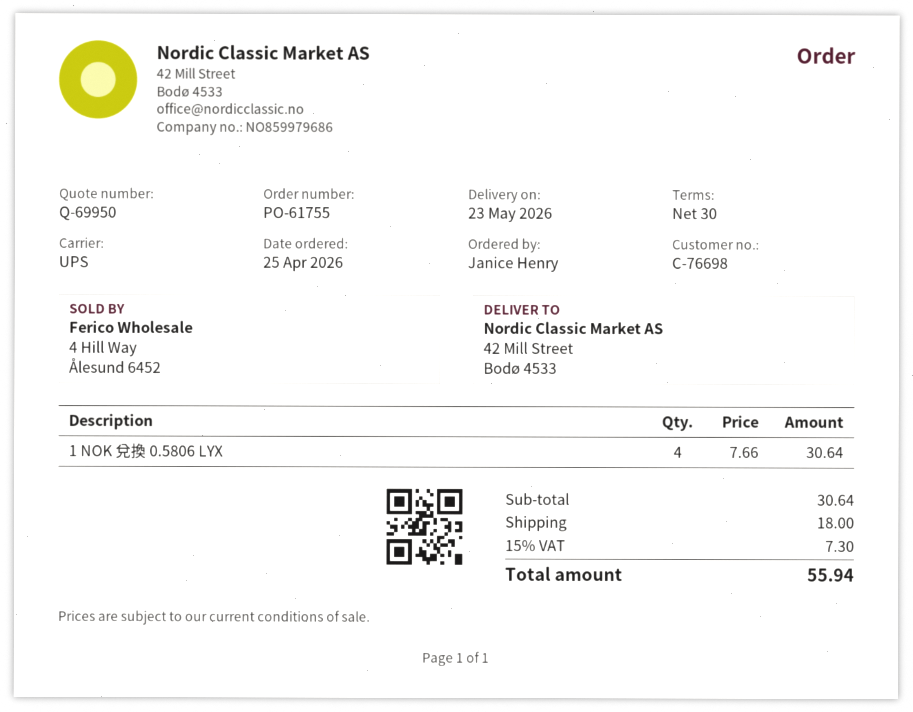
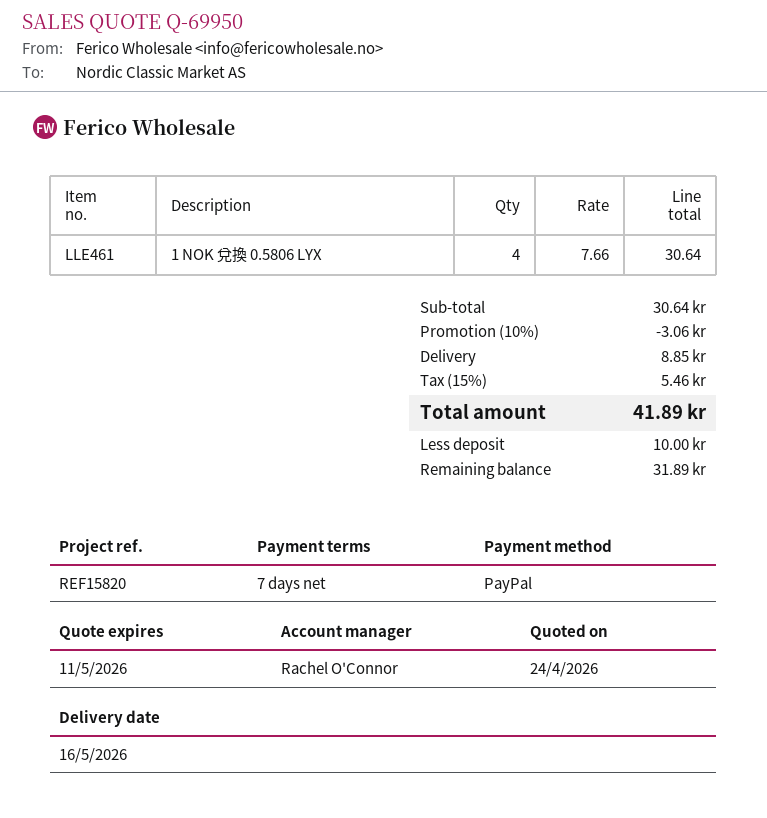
delivery date: 2026-05-23 -> 2026-05-16
payment terms: 30 days -> 7 days
discount: none -> 10% = 3.06
shipping: 18.00 -> 8.85
tax: 15% = 7.30 -> 15% = 5.46
total: 55.94 -> 41.89

